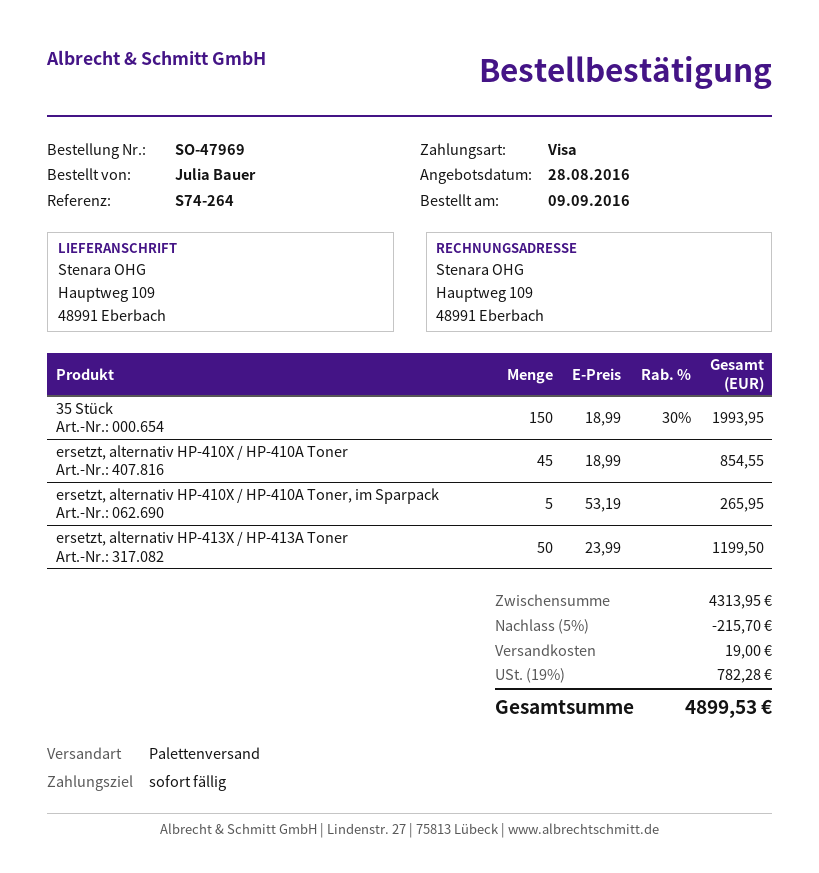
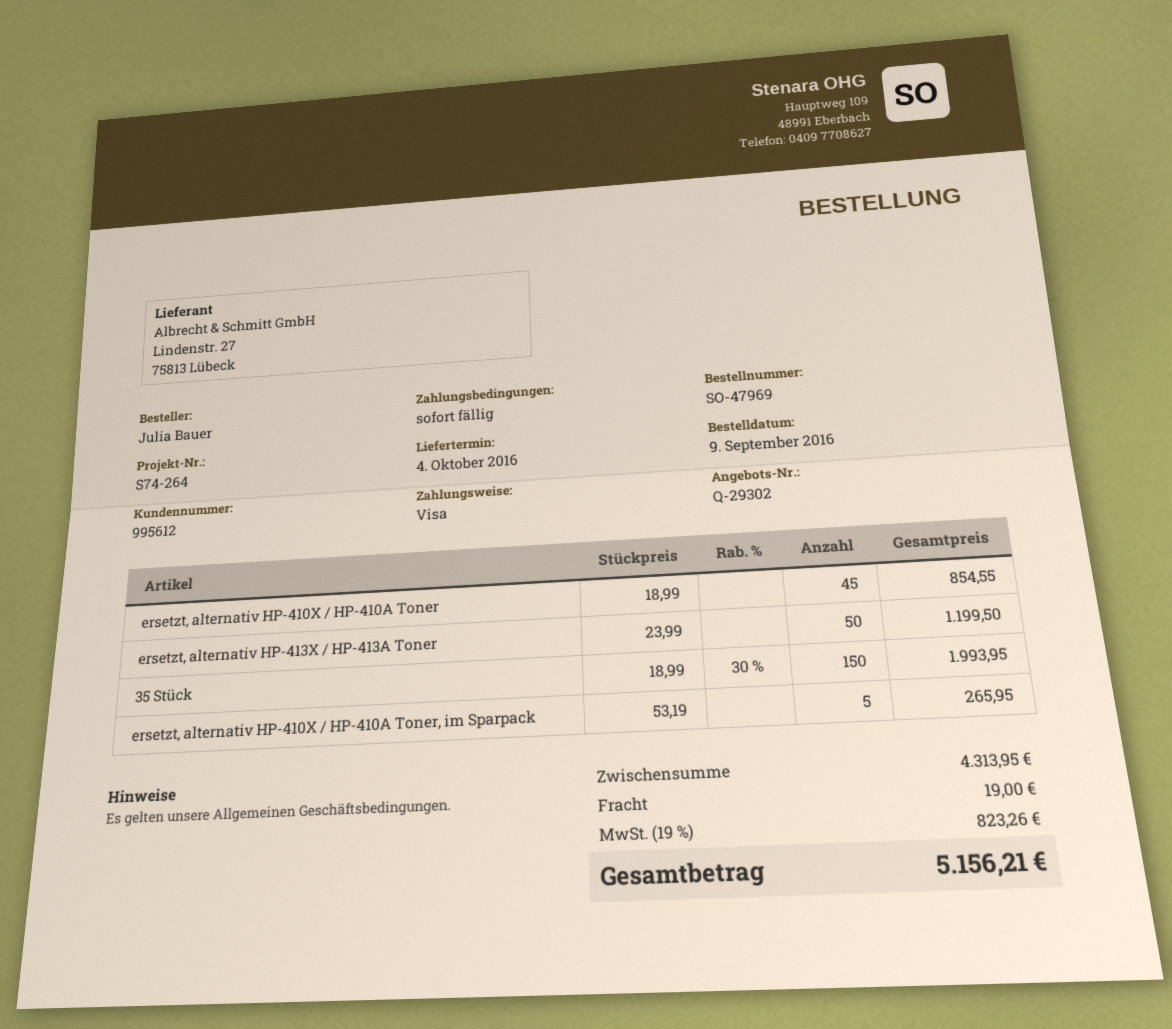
discount: 5% = 215.70 -> none
tax: 19% = 782.28 -> 19% = 823.26
total: 4899.53 -> 5156.21

